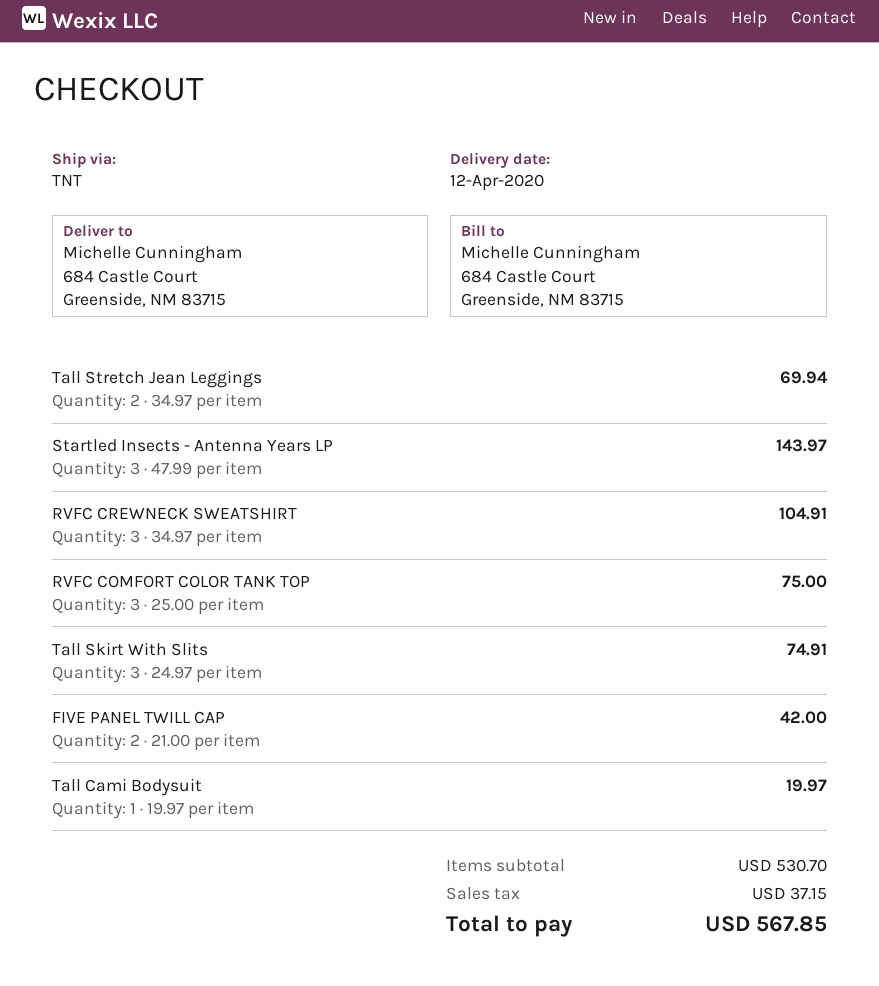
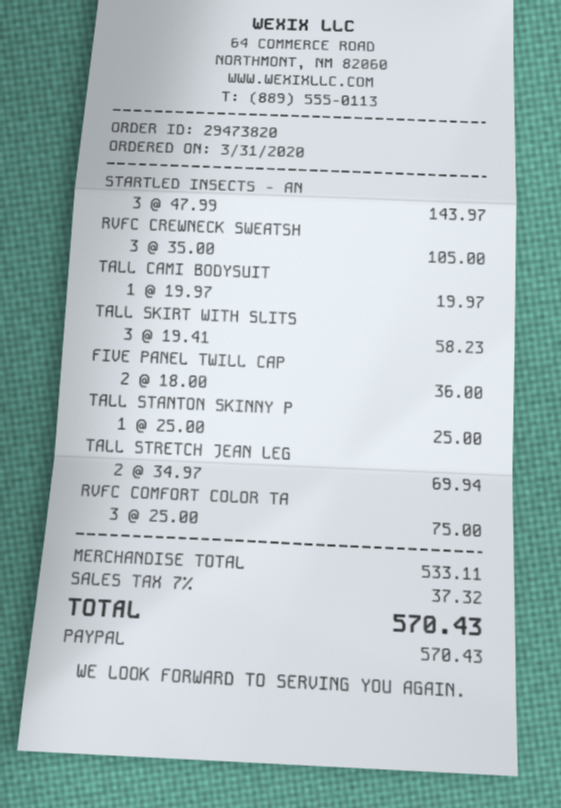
RVFC CREWNECK SWEATSHIRT: 3 x 34.97 = 104.91 -> 3 x 35.00 = 105.00
Tall Skirt With Slits: 3 x 24.97 = 74.91 -> 3 x 19.41 = 58.23
FIVE PANEL TWILL CAP: 2 x 21.00 = 42.00 -> 2 x 18.00 = 36.00
TALL STANTON SKINNY P: none -> 1 x 25.00 = 25.00
subtotal: 530.70 -> 533.11
tax: 37.15 -> 37.32
total: 567.85 -> 570.43

